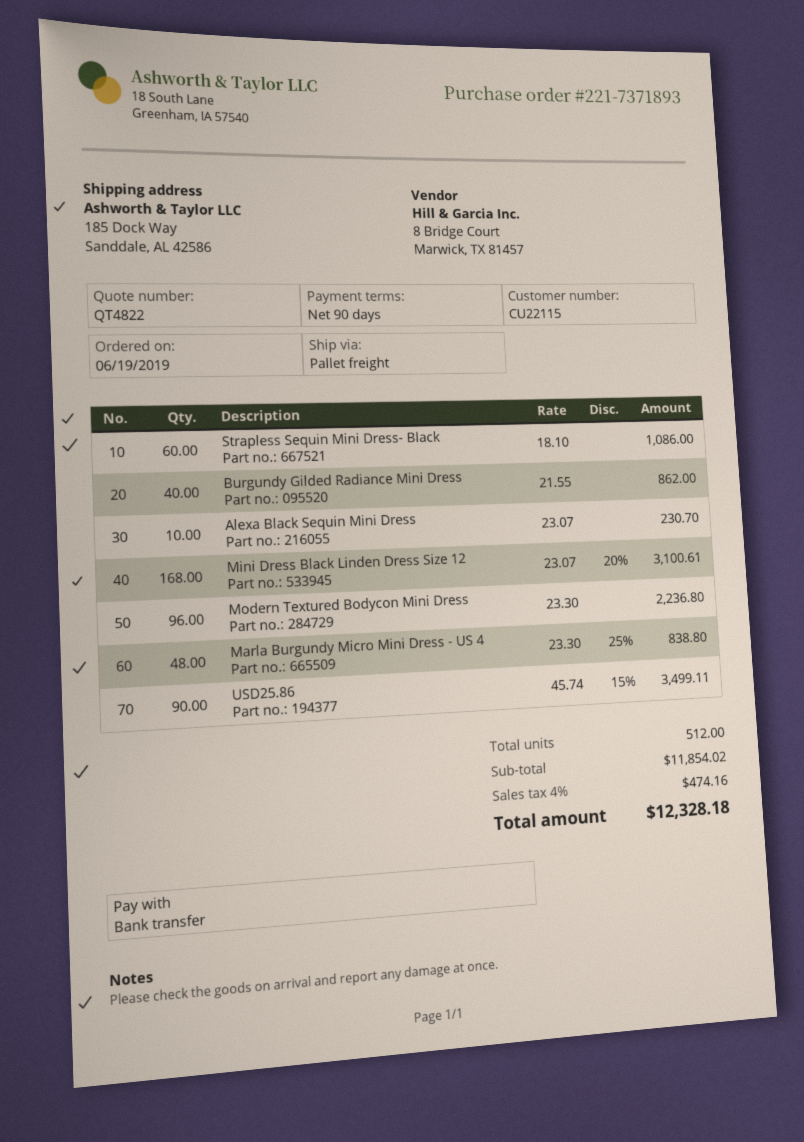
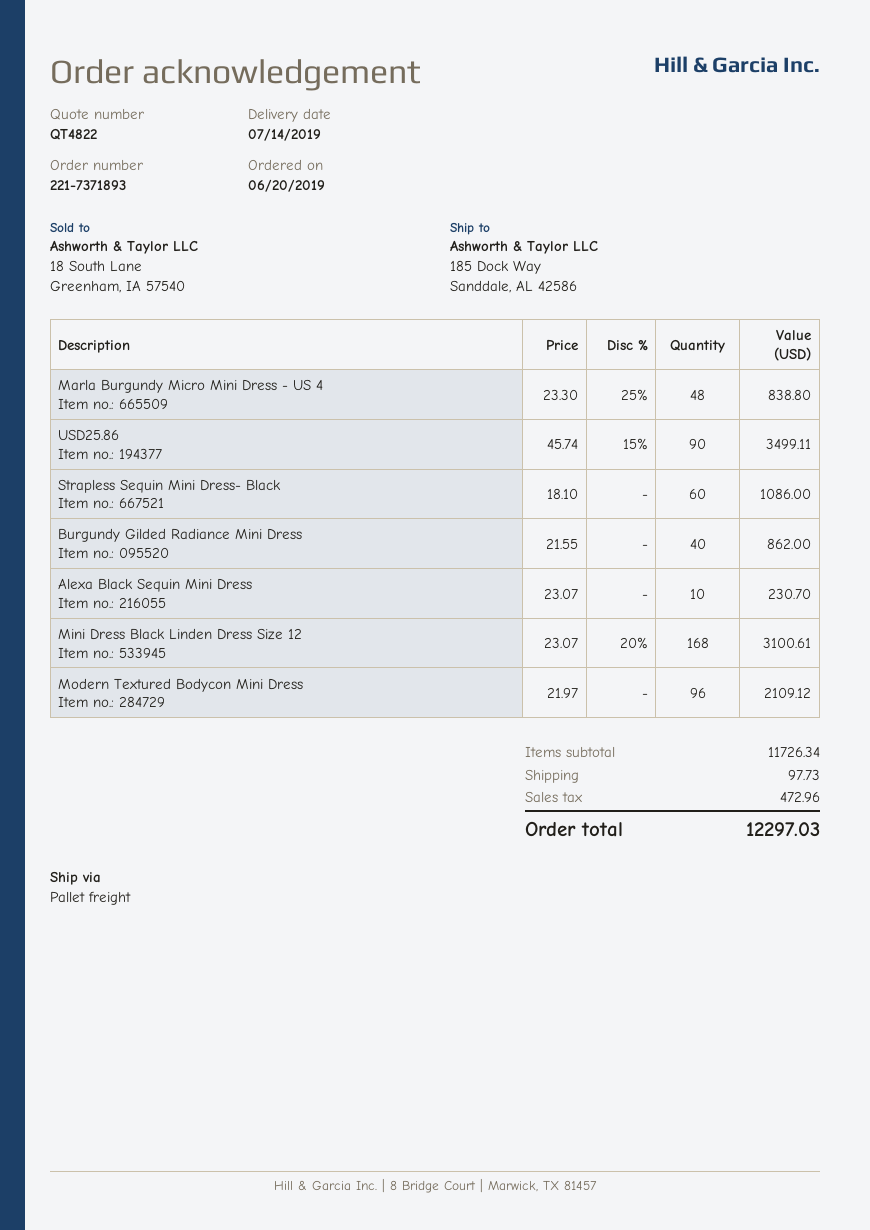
order date: 2019-06-19 -> 2019-06-20
Modern Textured Bodycon Mini Dress: 96 x 23.30 = 2236.80 -> 96 x 21.97 = 2109.12
subtotal: 11854.02 -> 11726.34
shipping: none -> 97.73
tax: 474.16 -> 472.96
total: 12328.18 -> 12297.03

